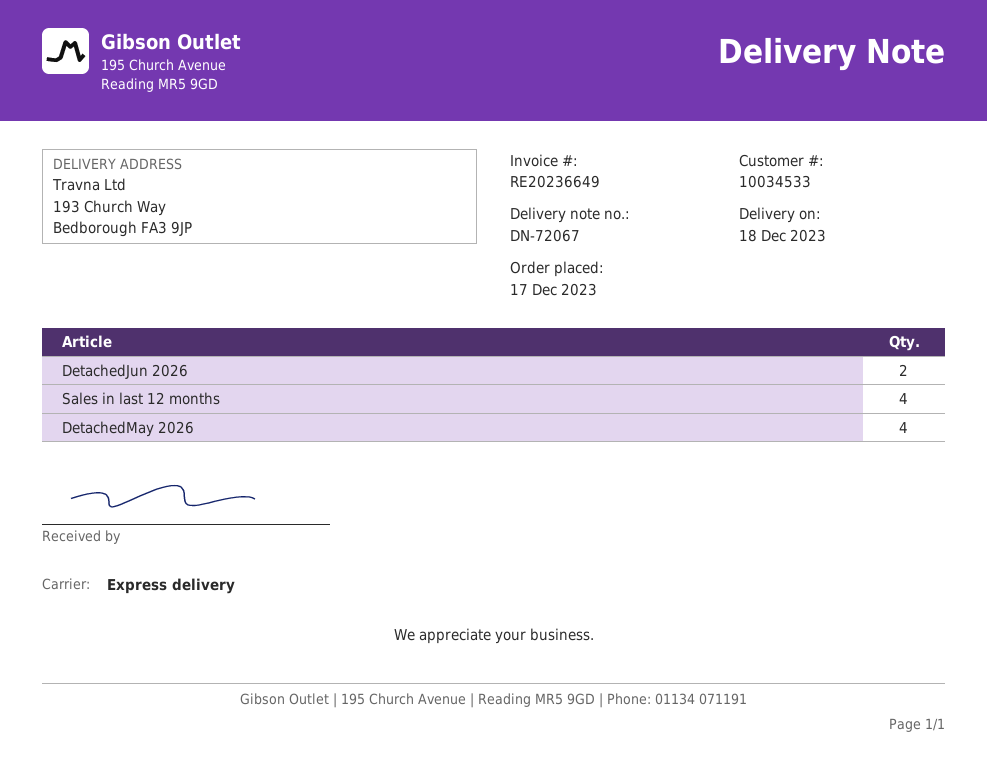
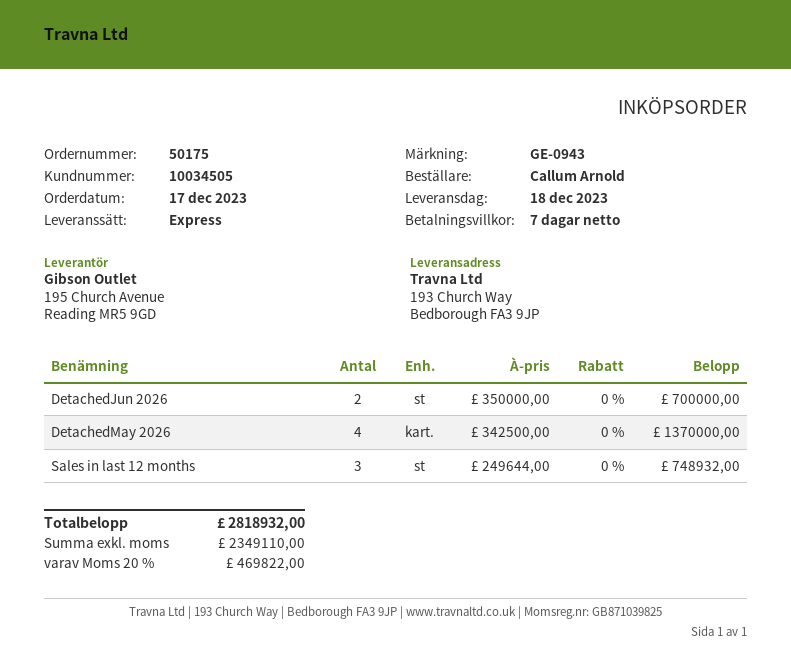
customer number: 10034533 -> 10034505
Sales in last 12 months: 4 -> 3

